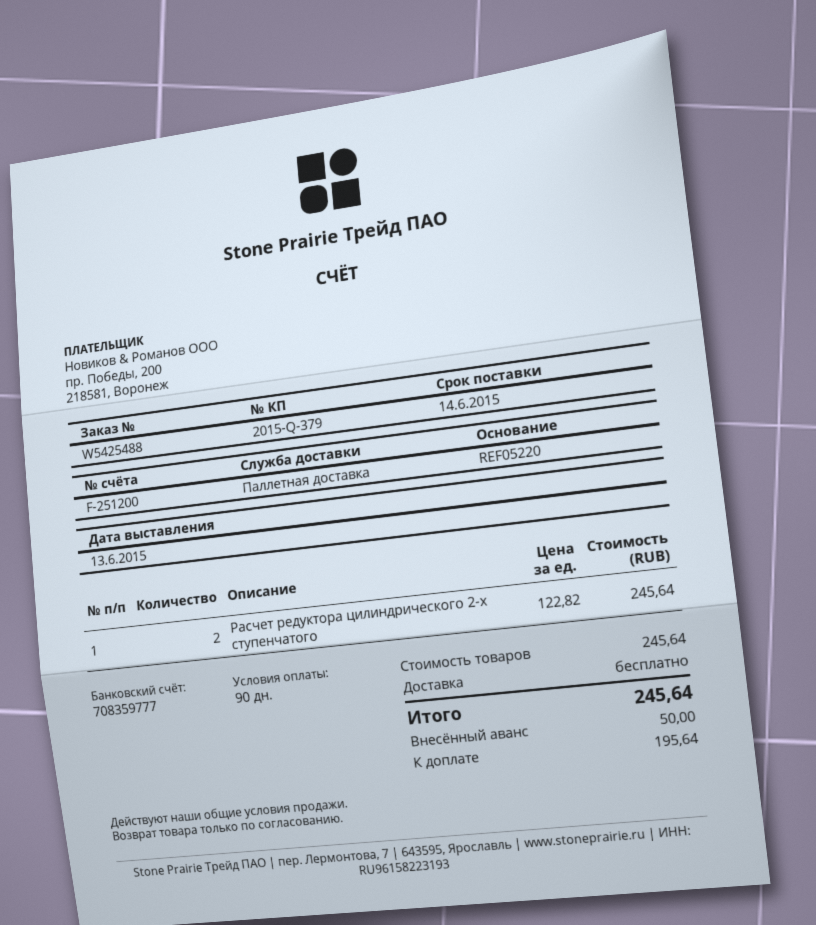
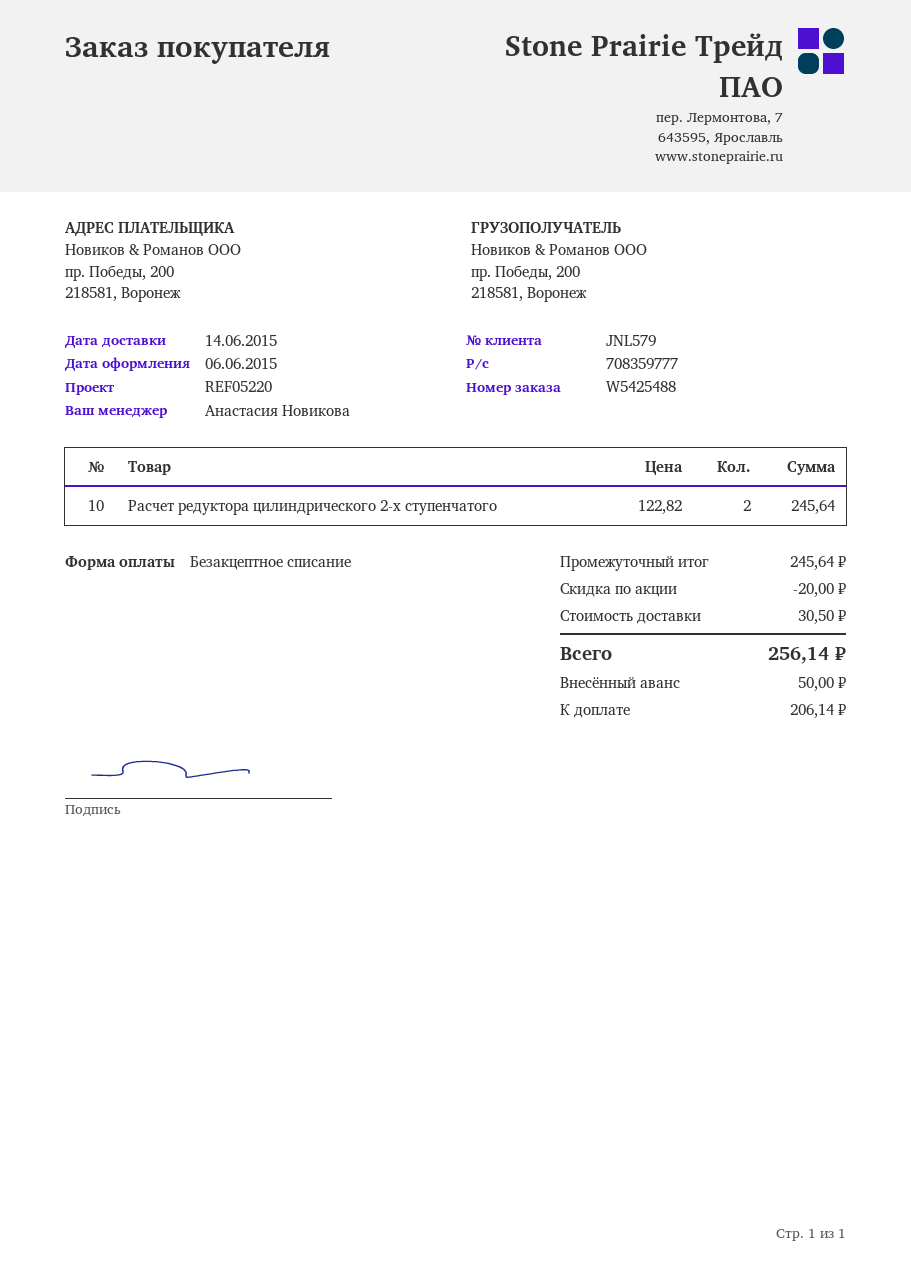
discount: none -> 20.00
shipping: 0.00 -> 30.50
total: 245.64 -> 256.14
balance: 195.64 -> 206.14

